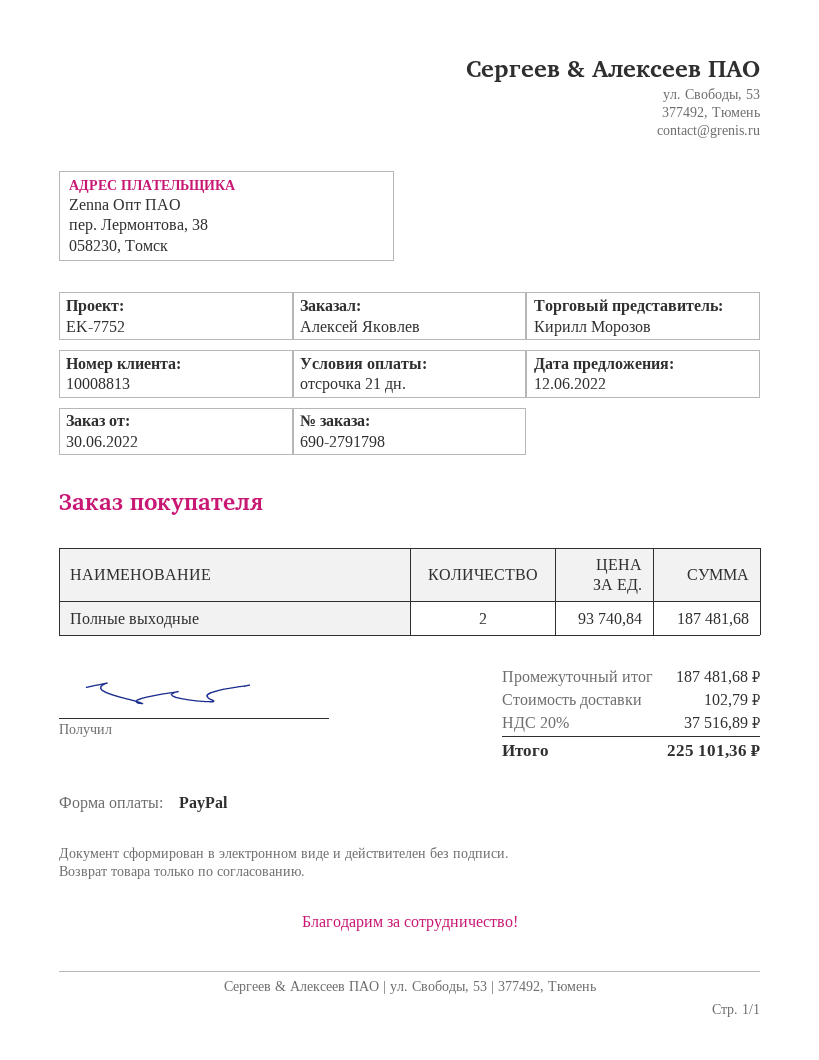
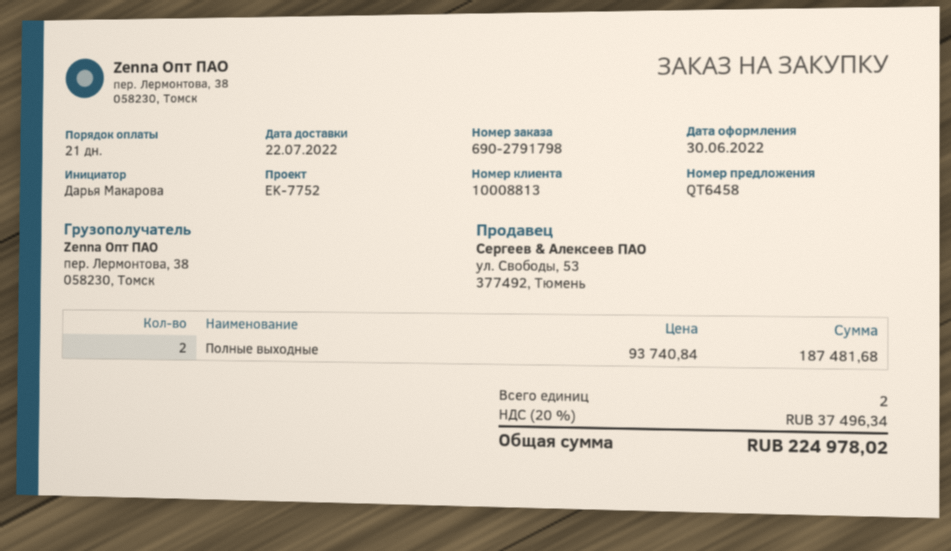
ordered by: Алексей Яковлев -> Дарья Макарова
shipping: 102.79 -> none
tax: 20% = 37516.89 -> 20% = 37496.34
total: 225101.36 -> 224978.02

